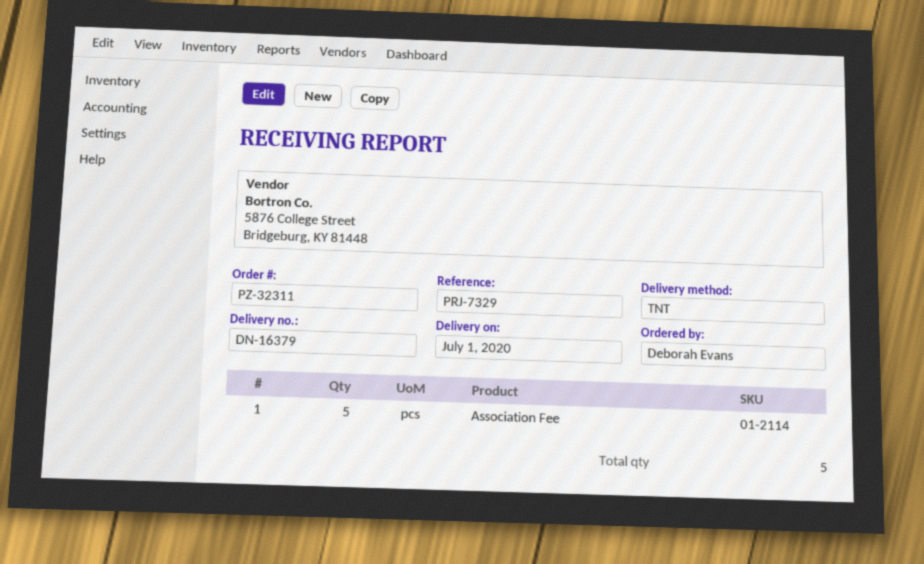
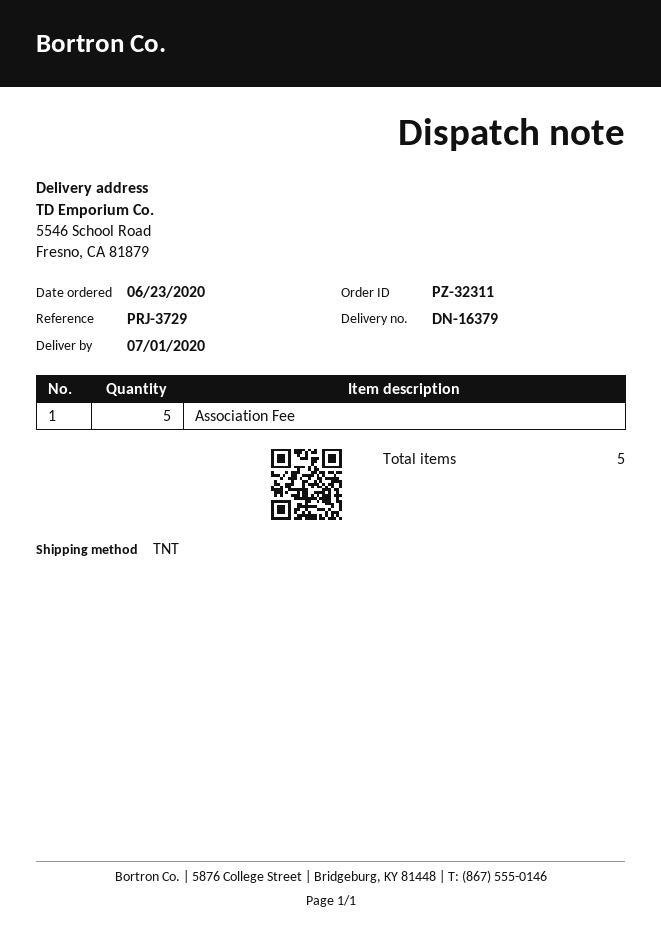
reference: PRJ-7329 -> PRJ-3729

